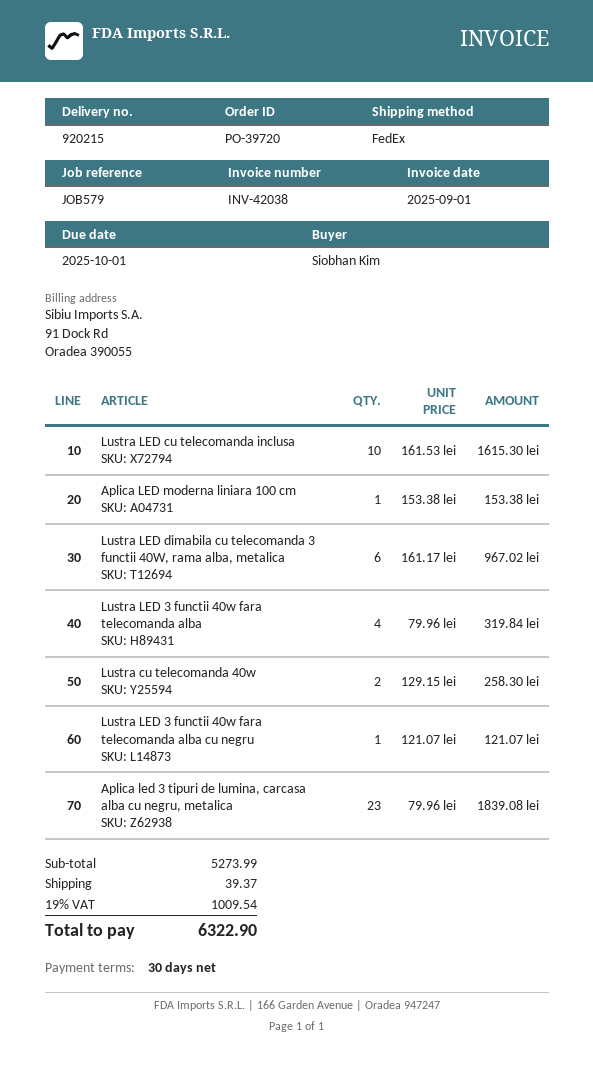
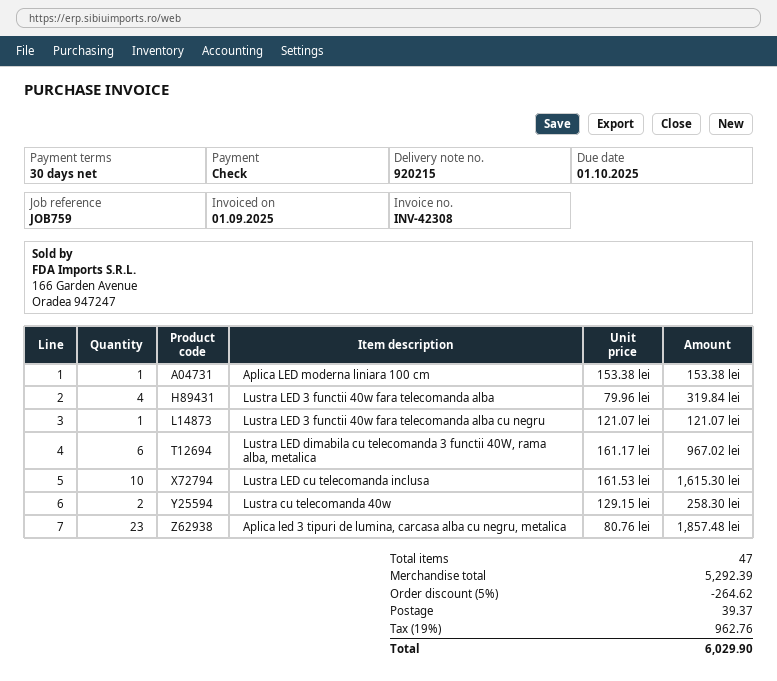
invoice number: INV-42038 -> INV-42308
reference: JOB579 -> JOB759
Aplica led 3 tipuri de lumina, carcasa alba cu negru, metalica: 23 x 79.96 = 1839.08 -> 23 x 80.76 = 1857.48
subtotal: 5273.99 -> 5292.39
discount: none -> 5% = 264.62
tax: 19% = 1009.54 -> 19% = 962.76
total: 6322.90 -> 6029.90

